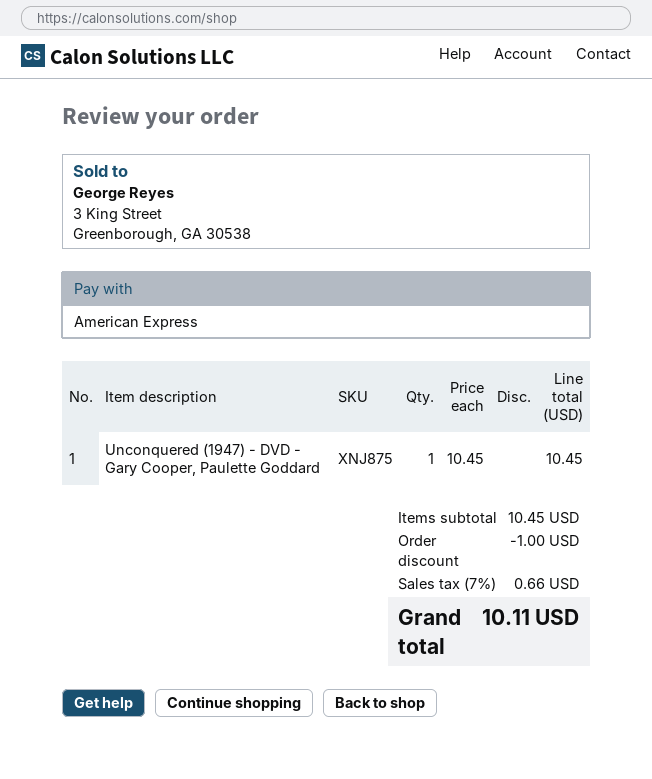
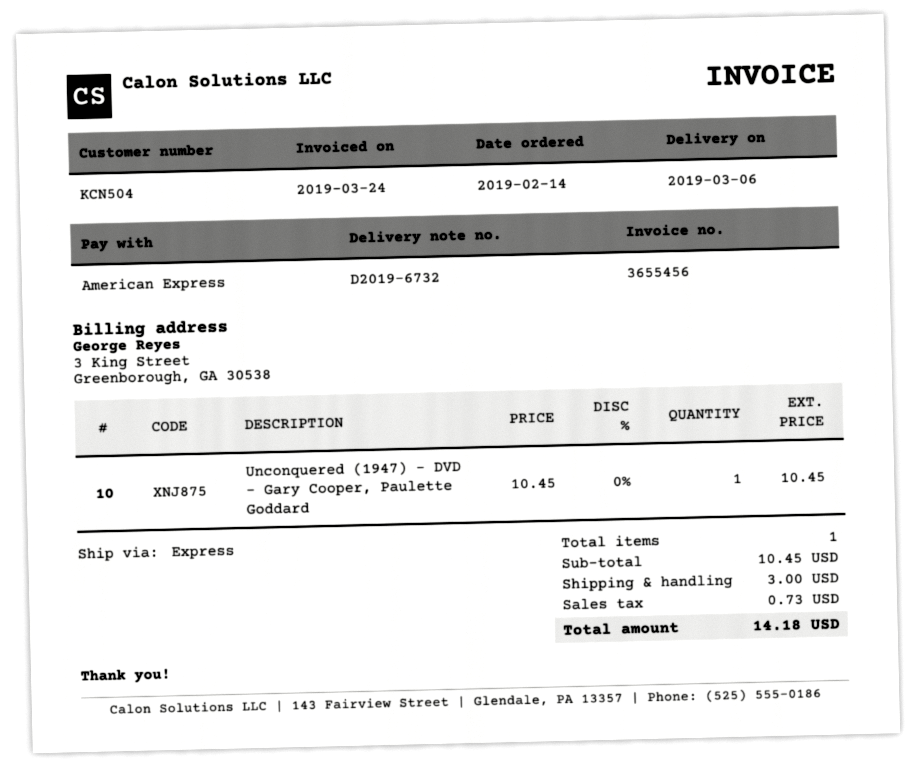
discount: 1.00 -> none
shipping: none -> 3.00
tax: 0.66 -> 0.73
total: 10.11 -> 14.18

